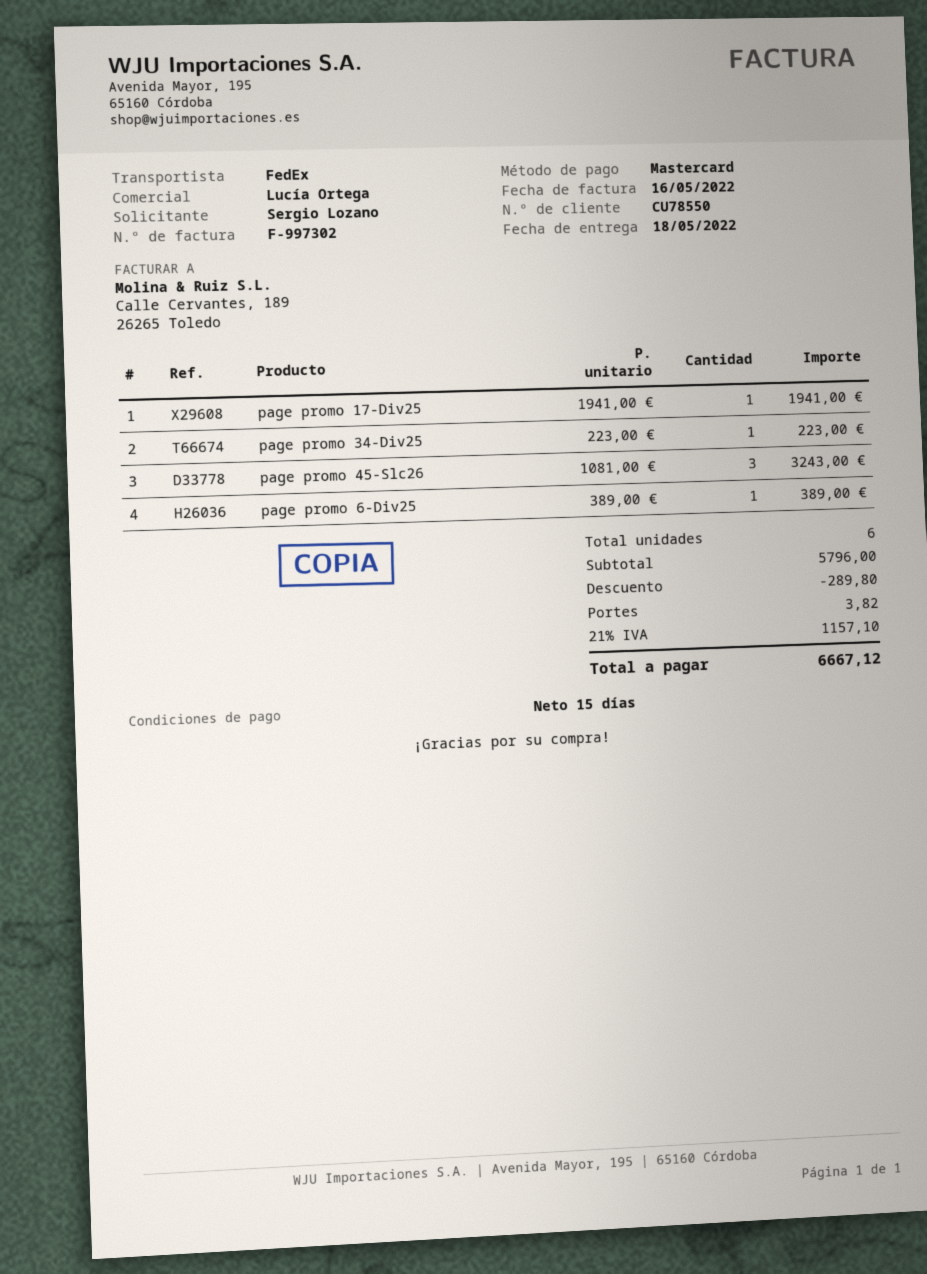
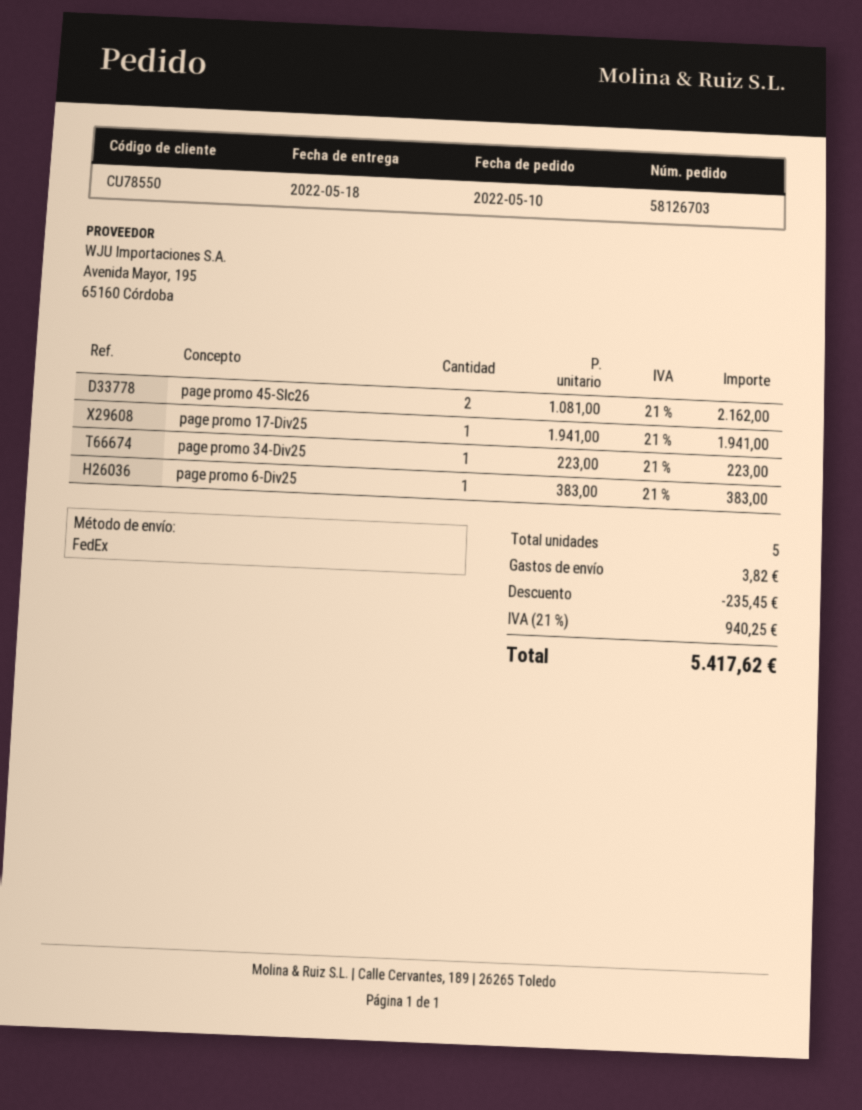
page promo 45-Slc26: 3 x 1081.00 = 3243.00 -> 2 x 1081.00 = 2162.00
page promo 6-Div25: 1 x 389.00 = 389.00 -> 1 x 383.00 = 383.00
total quantity: 6 -> 5
discount: 289.80 -> 235.45
tax: 21% = 1157.10 -> 21% = 940.25
total: 6667.12 -> 5417.62

